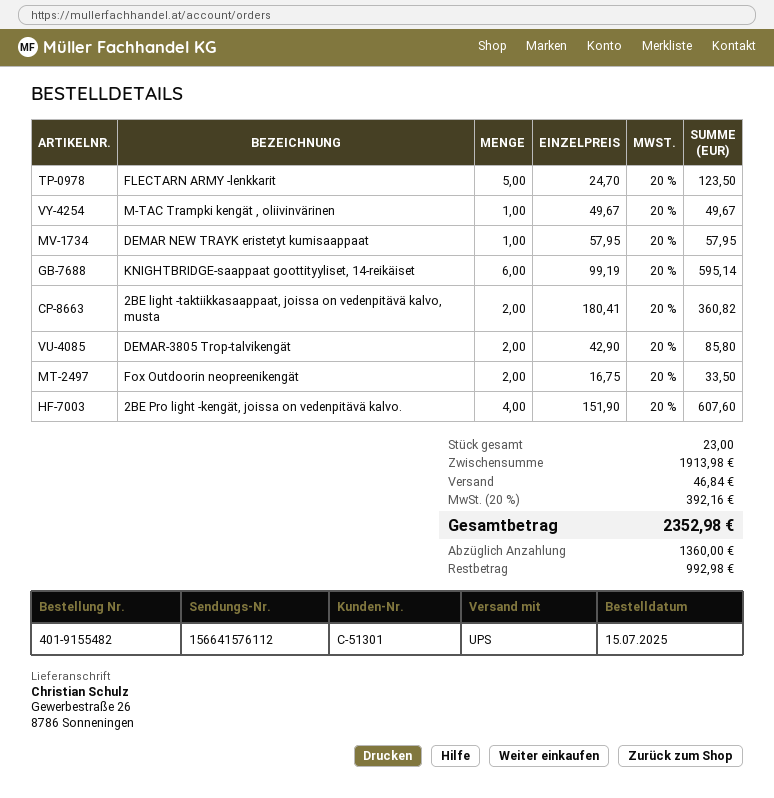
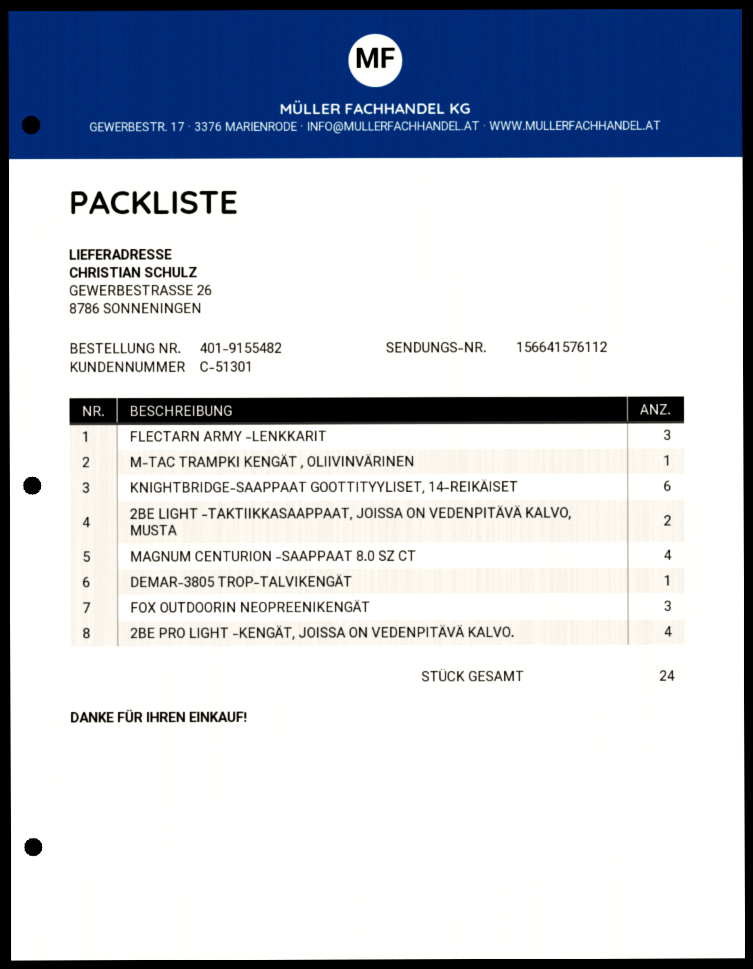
FLECTARN ARMY -lenkkarit: 5 -> 3
DEMAR NEW TRAYK eristetyt kumisaappaat: 1 -> none
DEMAR-3805 Trop-talvikengät: 2 -> 1
Fox Outdoorin neopreenikengät: 2 -> 3
MAGNUM CENTURION -SAAPPAAT 8.0 SZ CT: none -> 4
total quantity: 23 -> 24

